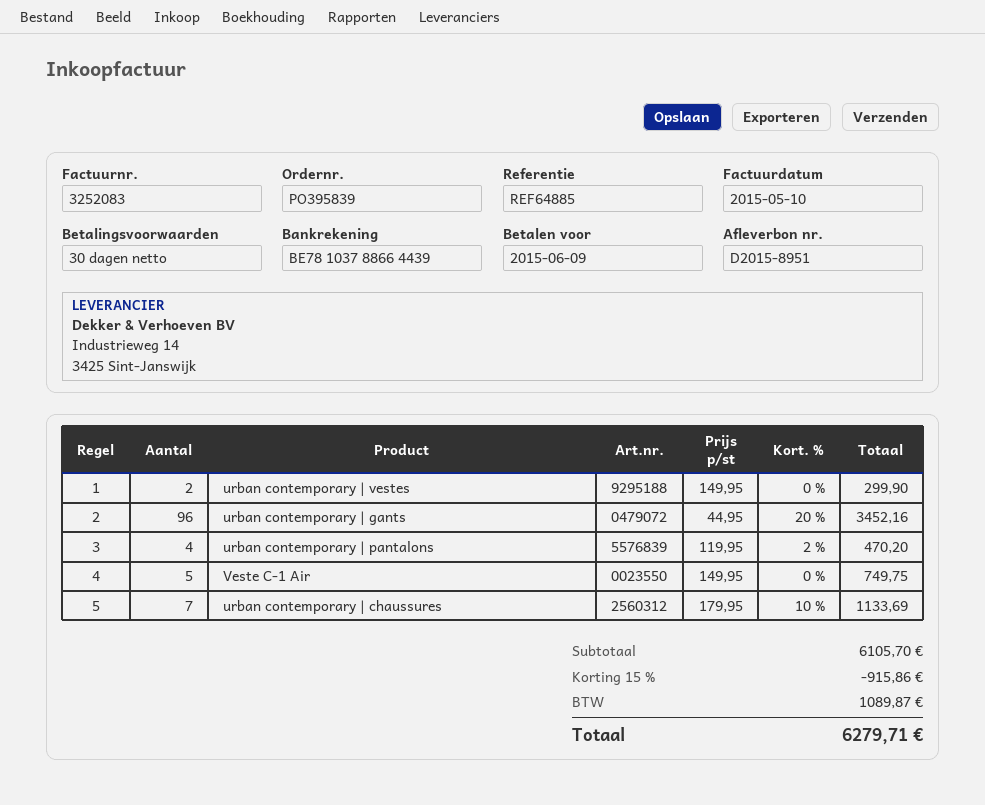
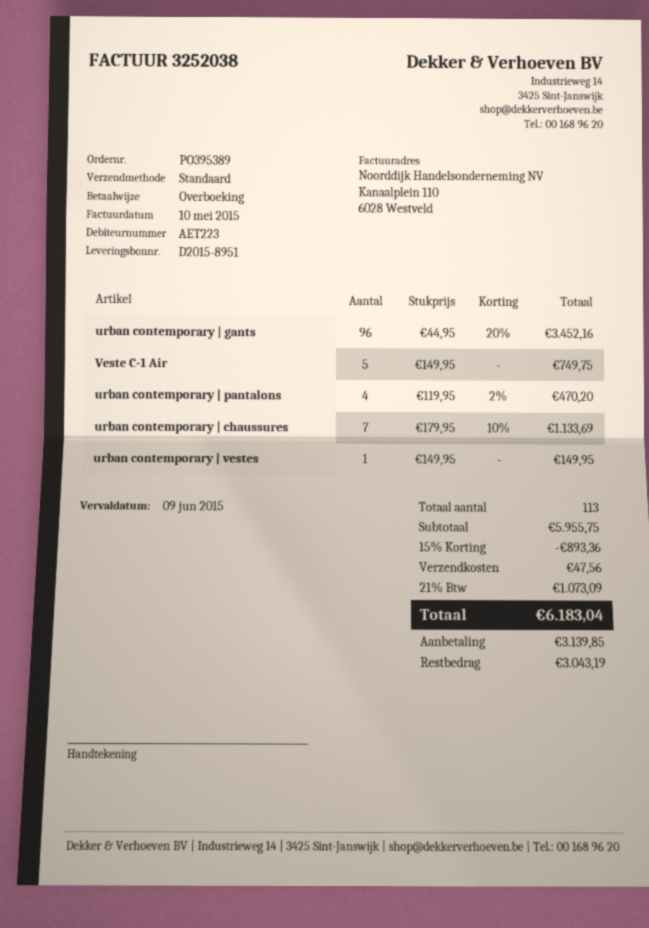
order number: PO395839 -> PO395389
invoice number: 3252083 -> 3252038
urban contemporary | vestes: 2 x 149.95 = 299.90 -> 1 x 149.95 = 149.95
subtotal: 6105.70 -> 5955.75
discount: 15% = 915.86 -> 15% = 893.36
shipping: none -> 47.56
tax: 1089.87 -> 1073.09
total: 6279.71 -> 6183.04

